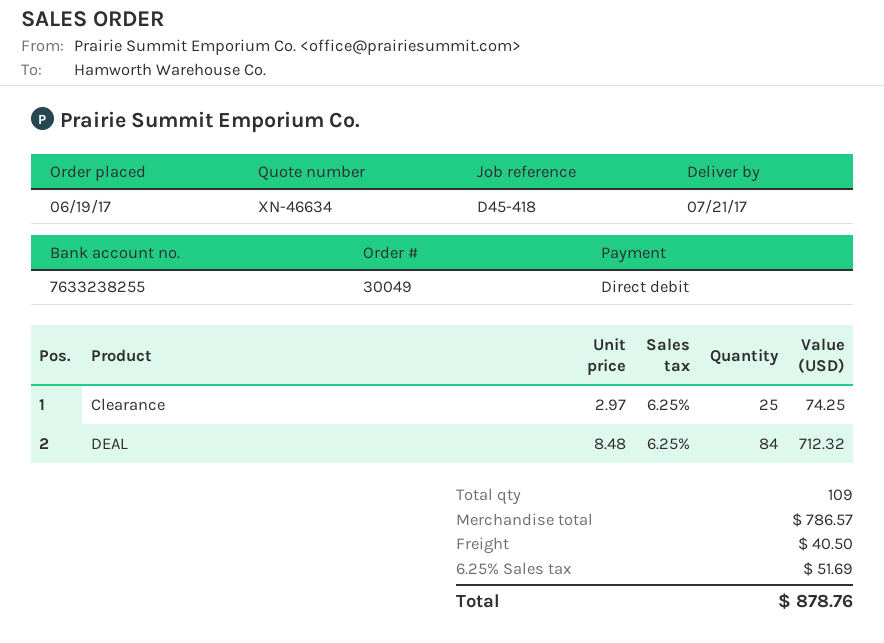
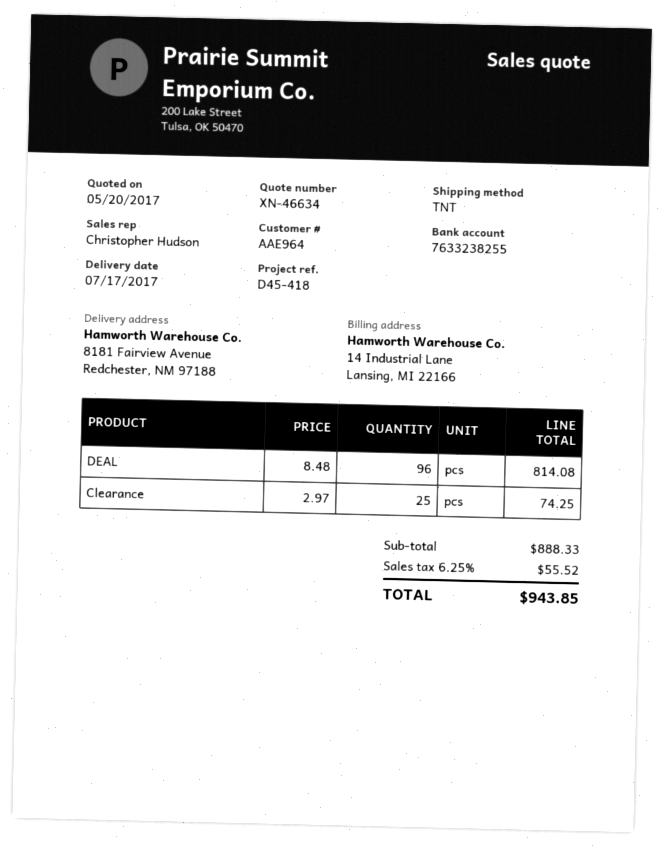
delivery date: 2017-07-21 -> 2017-07-17
DEAL: 84 x 8.48 = 712.32 -> 96 x 8.48 = 814.08
subtotal: 786.57 -> 888.33
shipping: 40.50 -> none
tax: 6.25% = 51.69 -> 6.25% = 55.52
total: 878.76 -> 943.85

